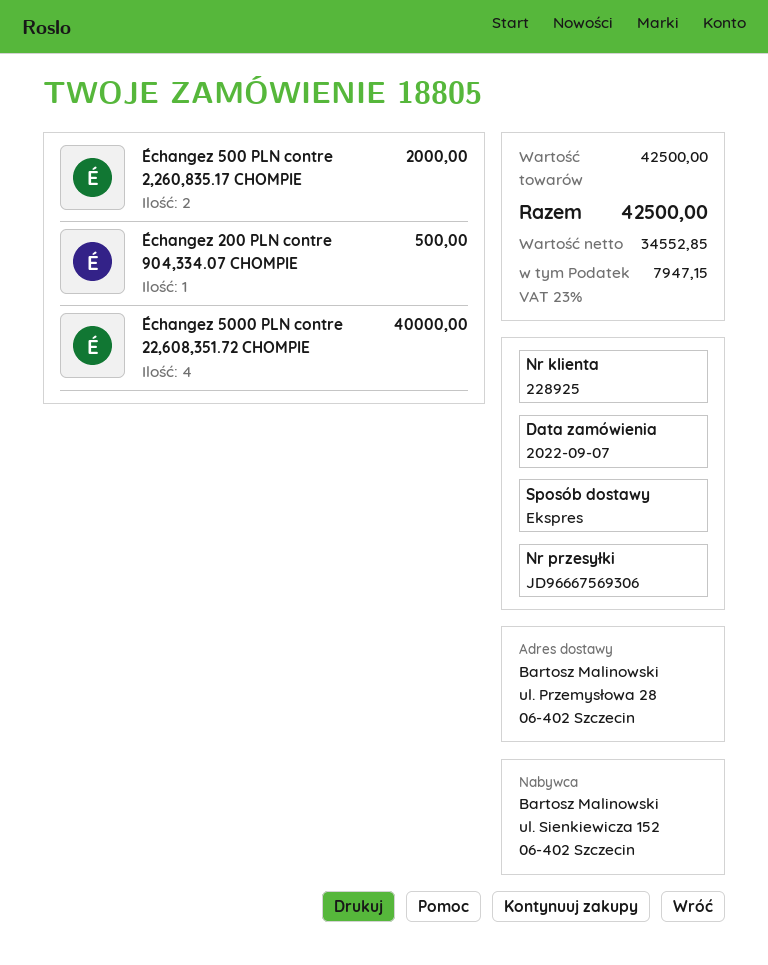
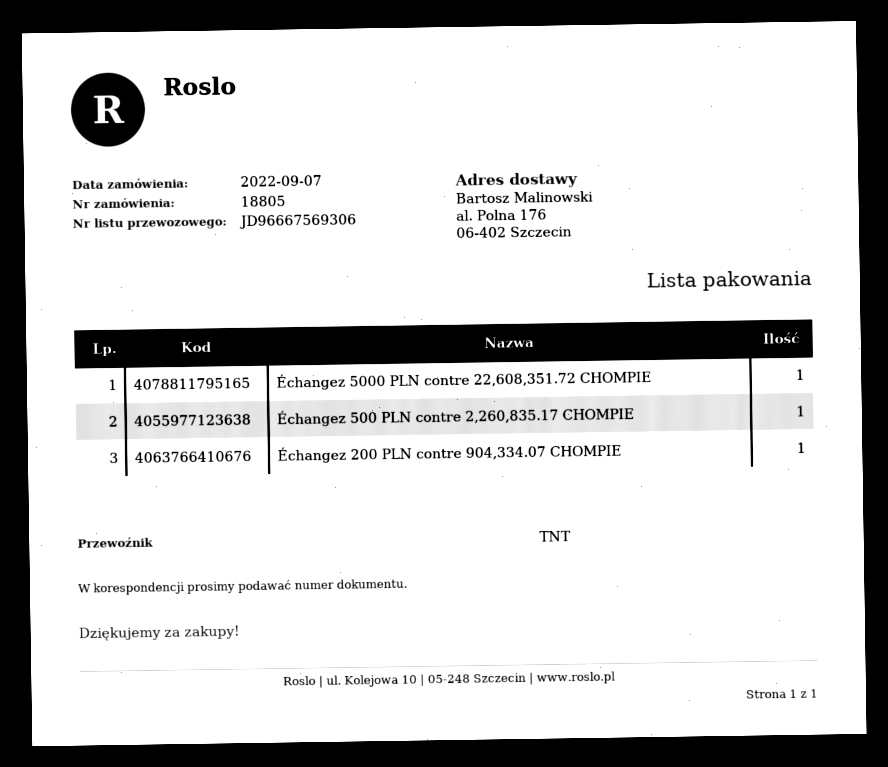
shipping method: express -> TNT
ship to: ul. Przemysłowa 28, 06-402 Szczecin -> al. Polna 176, 06-402 Szczecin
Échangez 500 PLN contre 2,260,835.17 CHOMPIE: 2 -> 1
Échangez 5000 PLN contre 22,608,351.72 CHOMPIE: 4 -> 1

